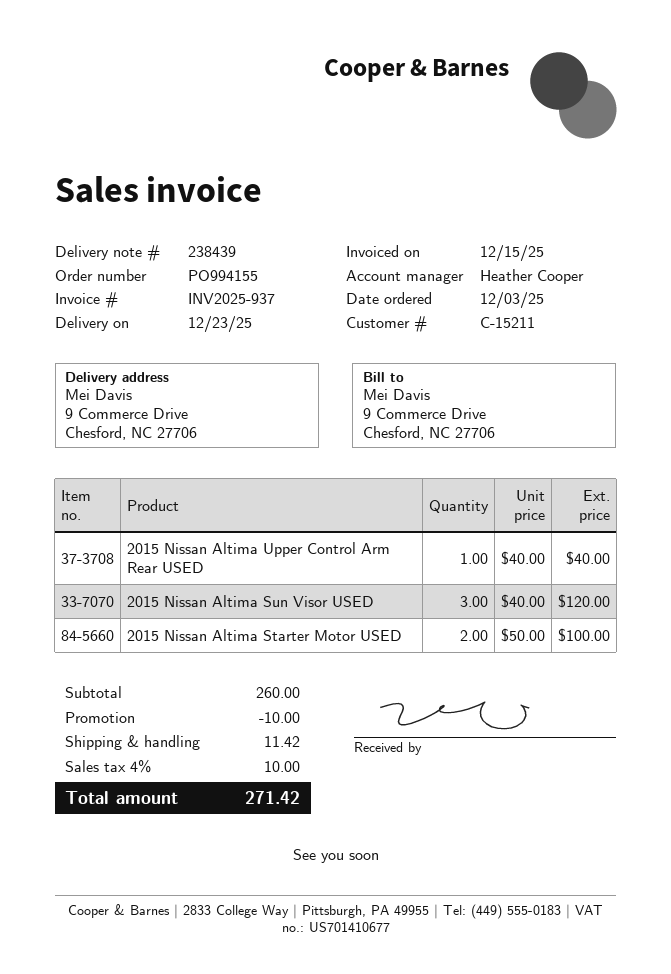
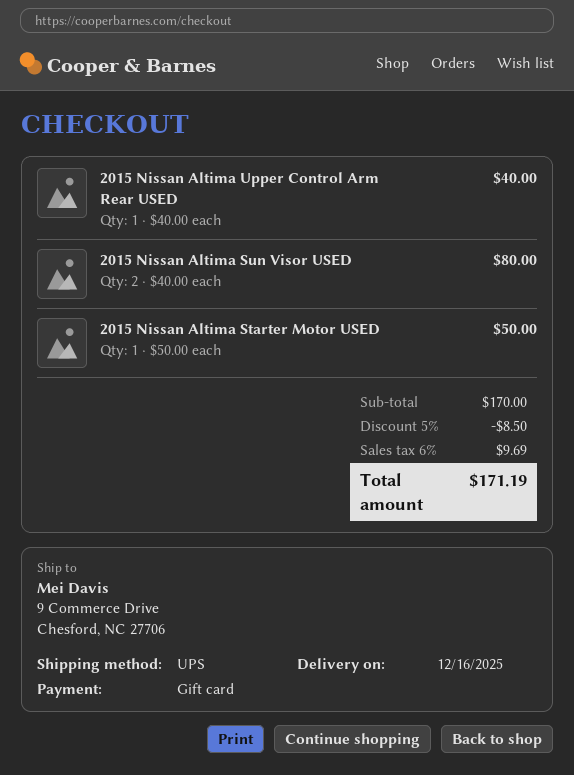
delivery date: 2025-12-23 -> 2025-12-16
2015 Nissan Altima Sun Visor USED: 3 x 40.00 = 120.00 -> 2 x 40.00 = 80.00
2015 Nissan Altima Starter Motor USED: 2 x 50.00 = 100.00 -> 1 x 50.00 = 50.00
subtotal: 260.00 -> 170.00
discount: 10.00 -> 8.50
shipping: 11.42 -> none
tax: 4% = 10.00 -> 6% = 9.69
total: 271.42 -> 171.19

